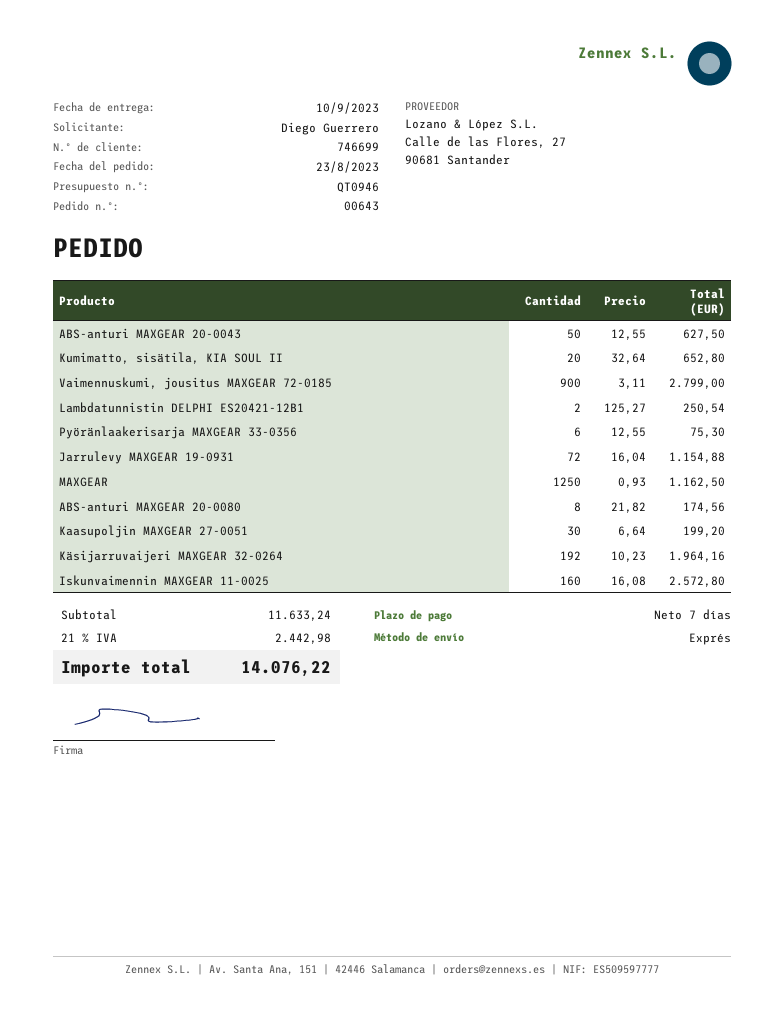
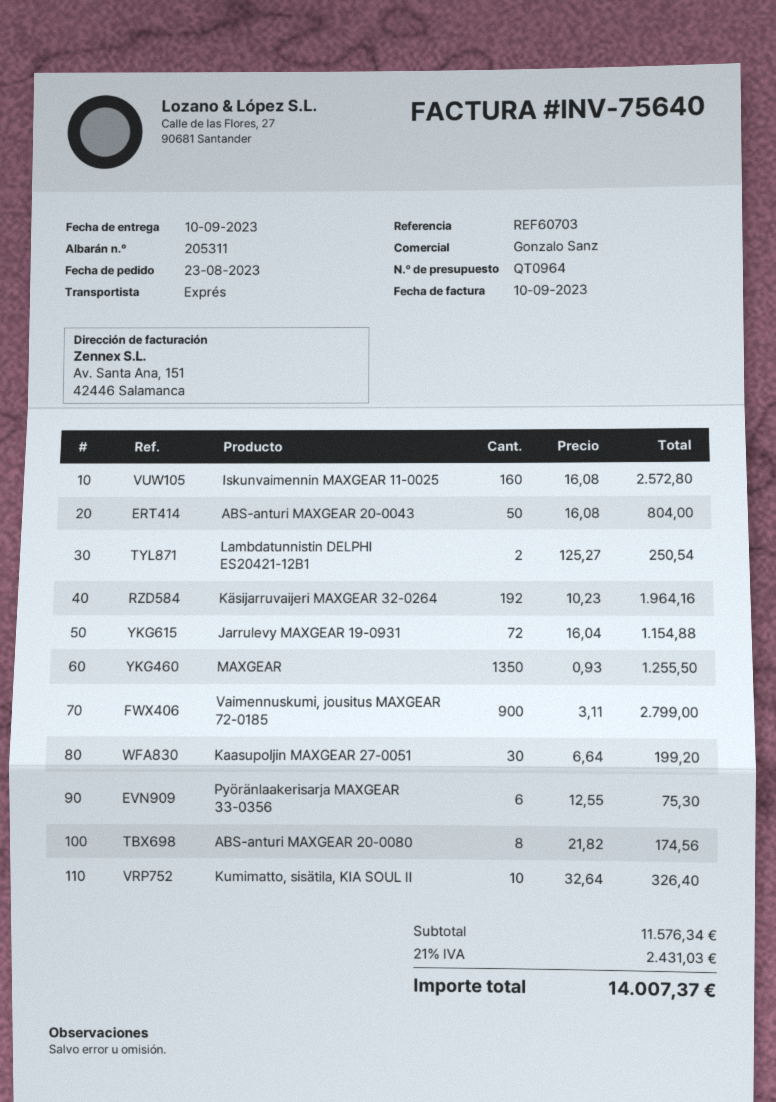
quote number: QT0946 -> QT0964
ABS-anturi MAXGEAR 20-0043: 50 x 12.55 = 627.50 -> 50 x 16.08 = 804.00
Kumimatto, sisätila, KIA SOUL II: 20 x 32.64 = 652.80 -> 10 x 32.64 = 326.40
MAXGEAR: 1250 x 0.93 = 1162.50 -> 1350 x 0.93 = 1255.50
subtotal: 11633.24 -> 11576.34
tax: 21% = 2442.98 -> 21% = 2431.03
total: 14076.22 -> 14007.37

